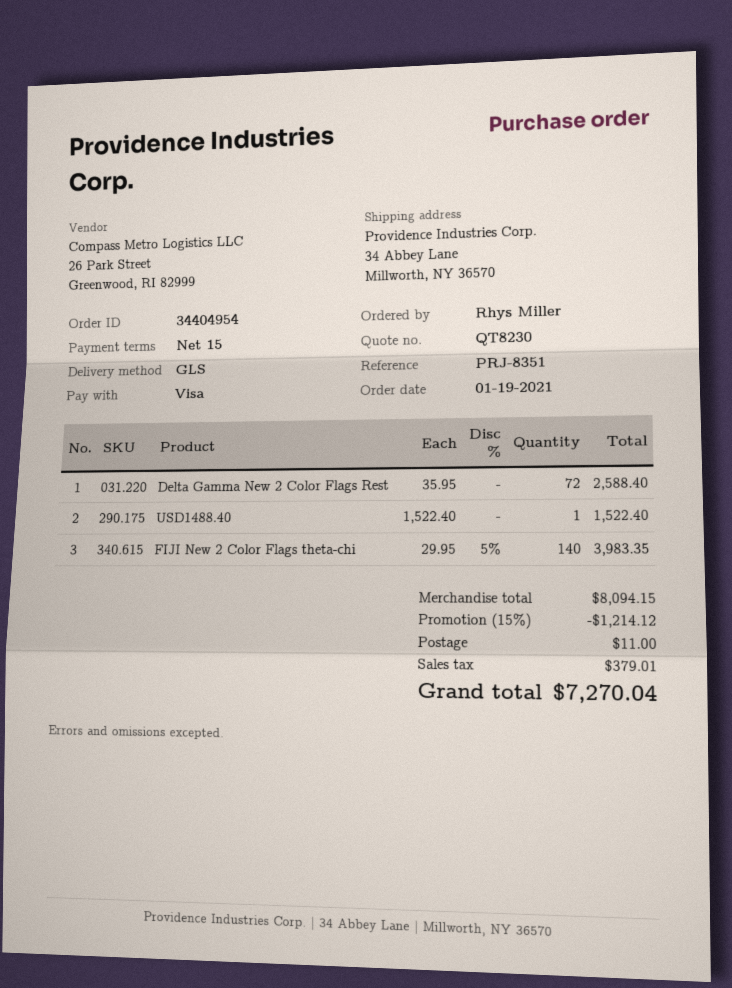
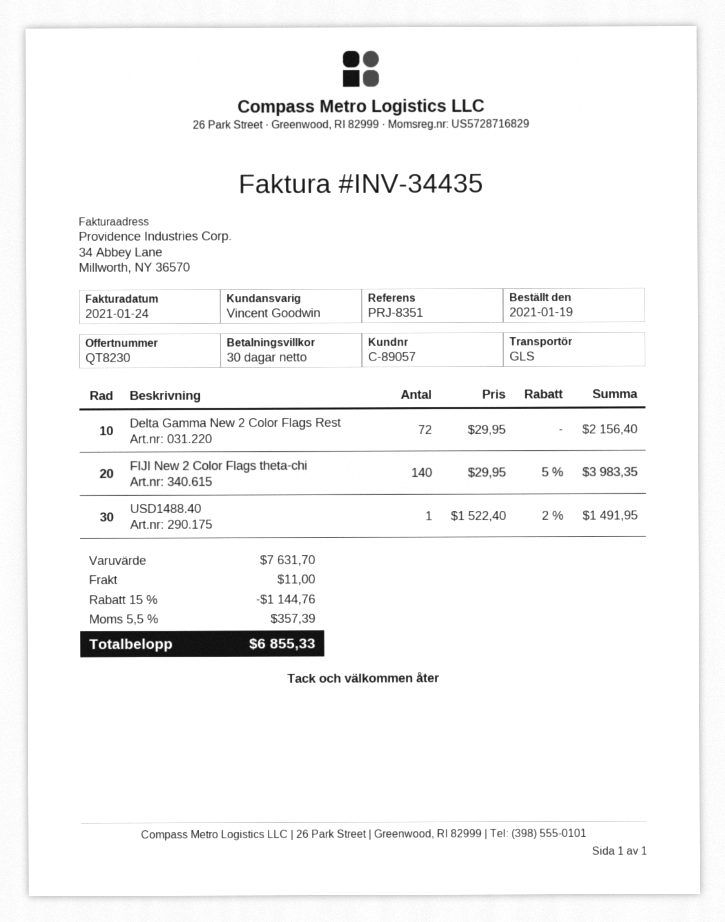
payment terms: 15 days -> 30 days
Delta Gamma New 2 Color Flags Rest: 72 x 35.95 = 2588.40 -> 72 x 29.95 = 2156.40
USD1488.40: 1 x 1522.40 = 1522.40 -> 1 x 1522.40 - 2% = 1491.95
subtotal: 8094.15 -> 7631.70
discount: 15% = 1214.12 -> 15% = 1144.76
tax: 379.01 -> 357.39
total: 7270.04 -> 6855.33

